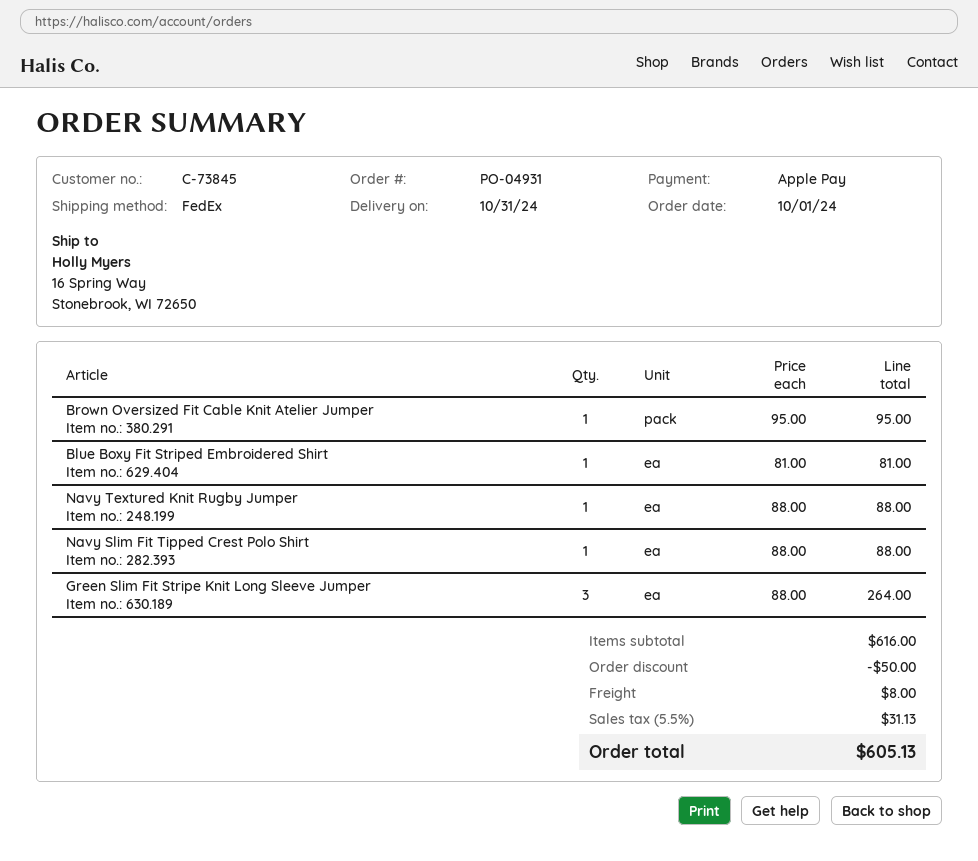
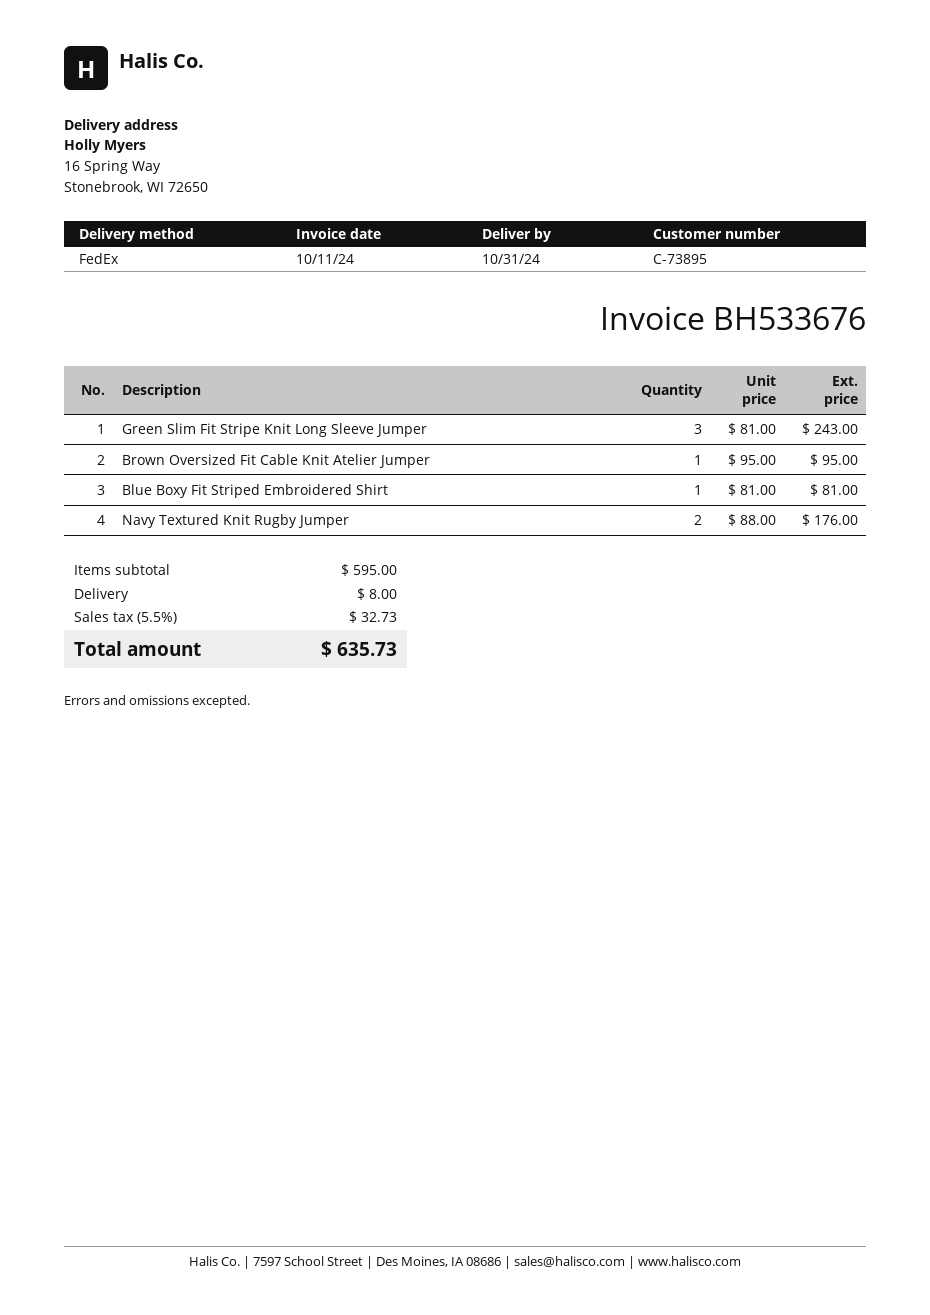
customer number: C-73845 -> C-73895
Navy Textured Knit Rugby Jumper: 1 x 88.00 = 88.00 -> 2 x 88.00 = 176.00
Navy Slim Fit Tipped Crest Polo Shirt: 1 x 88.00 = 88.00 -> none
Green Slim Fit Stripe Knit Long Sleeve Jumper: 3 x 88.00 = 264.00 -> 3 x 81.00 = 243.00
subtotal: 616.00 -> 595.00
discount: 50.00 -> none
tax: 5.5% = 31.13 -> 5.5% = 32.73
total: 605.13 -> 635.73

